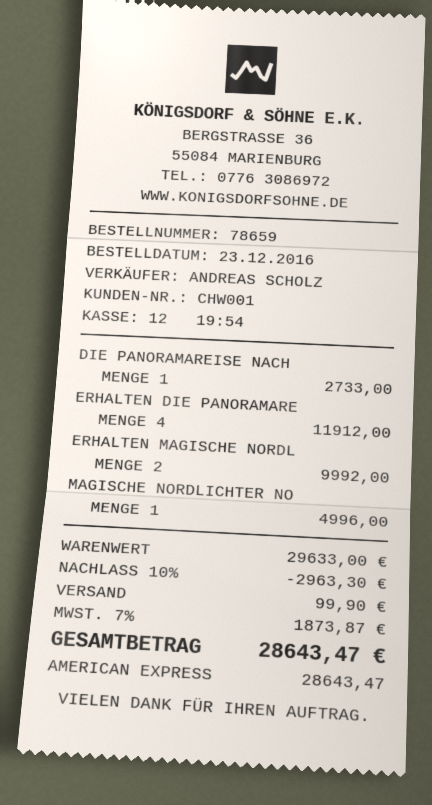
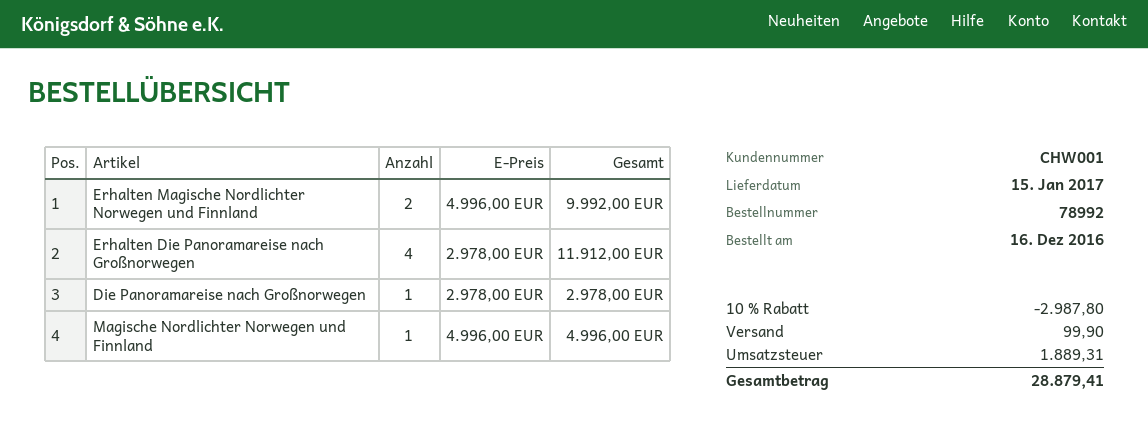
order number: 78659 -> 78992
order date: 2016-12-23 -> 2016-12-16
DIE PANORAMAREISE NACH: 1 for 2733.00 -> 1 for 2978.00
discount: 10% = 2963.30 -> 10% = 2987.80
tax: 1873.87 -> 1889.31
total: 28643.47 -> 28879.41

